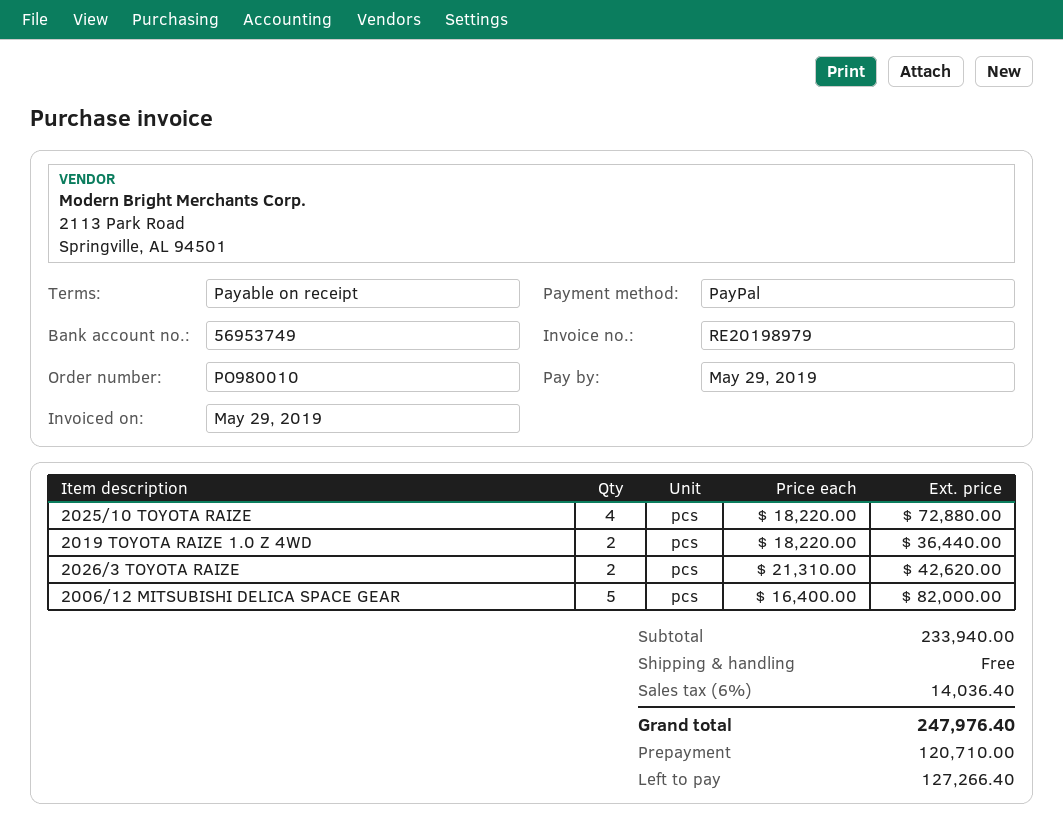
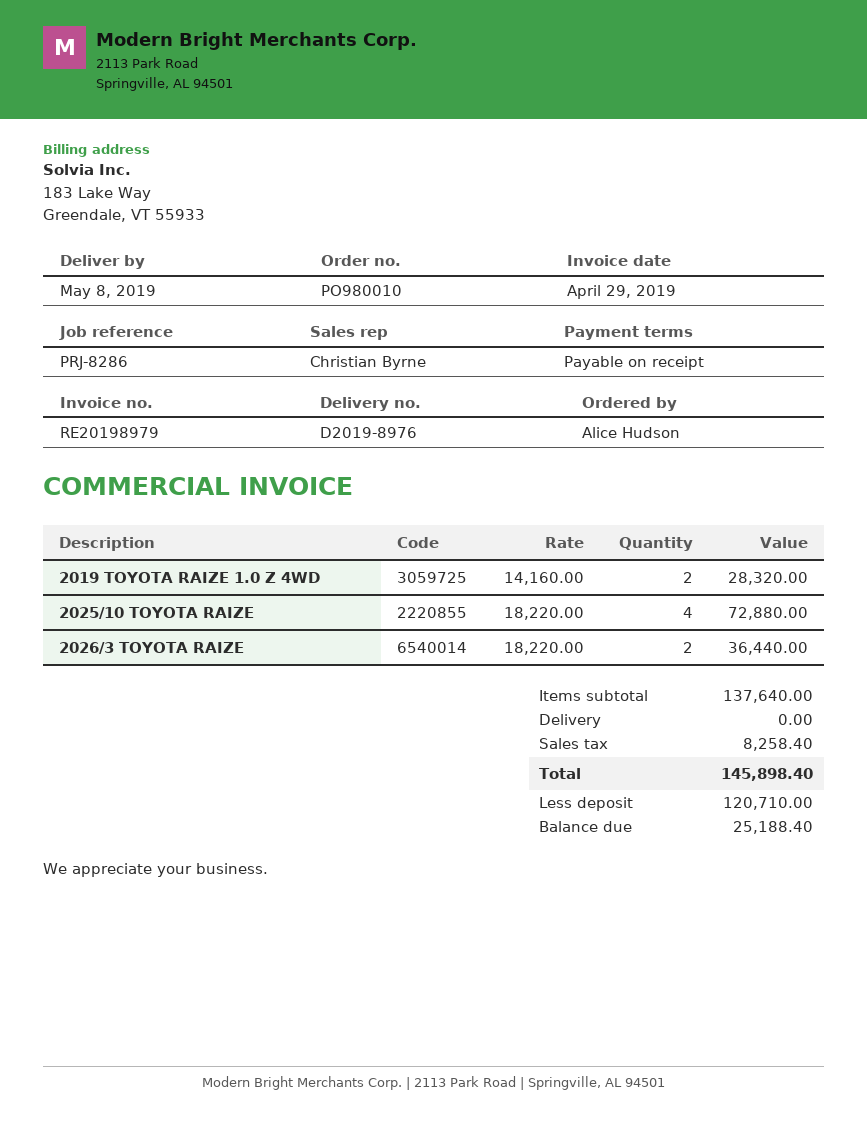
invoice date: 2019-05-29 -> 2019-04-29
2019 TOYOTA RAIZE 1.0 Z 4WD: 2 x 18220.00 = 36440.00 -> 2 x 14160.00 = 28320.00
2026/3 TOYOTA RAIZE: 2 x 21310.00 = 42620.00 -> 2 x 18220.00 = 36440.00
2006/12 MITSUBISHI DELICA SPACE GEAR: 5 x 16400.00 = 82000.00 -> none
subtotal: 233940.00 -> 137640.00
tax: 14036.40 -> 8258.40
total: 247976.40 -> 145898.40
balance: 127266.40 -> 25188.40

